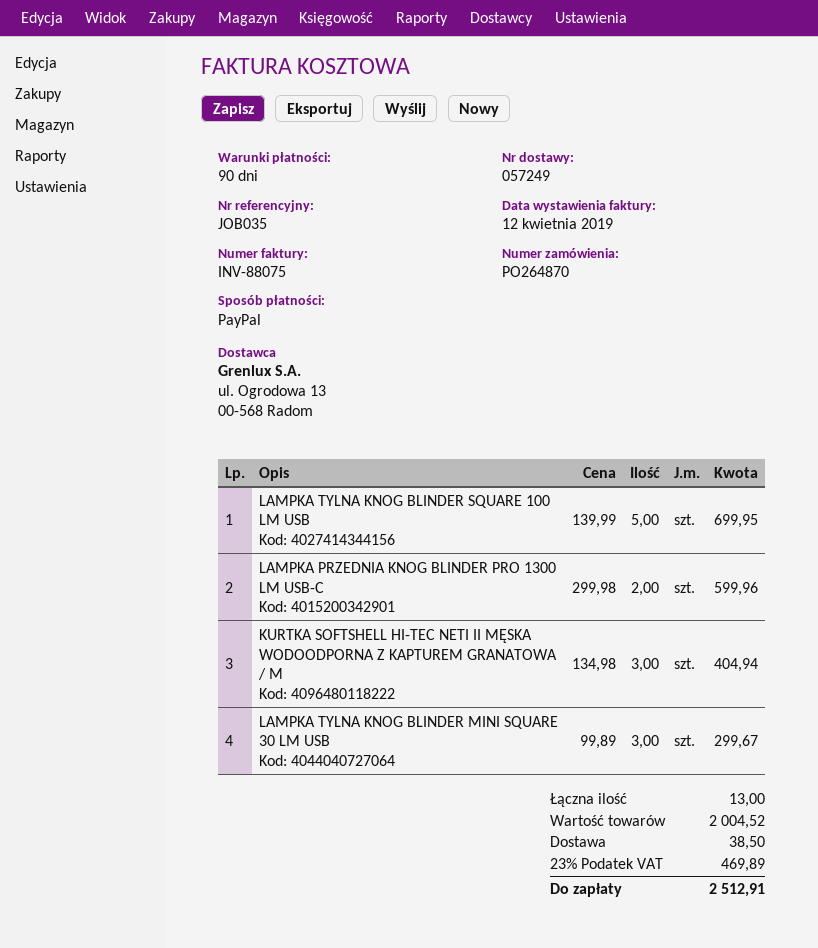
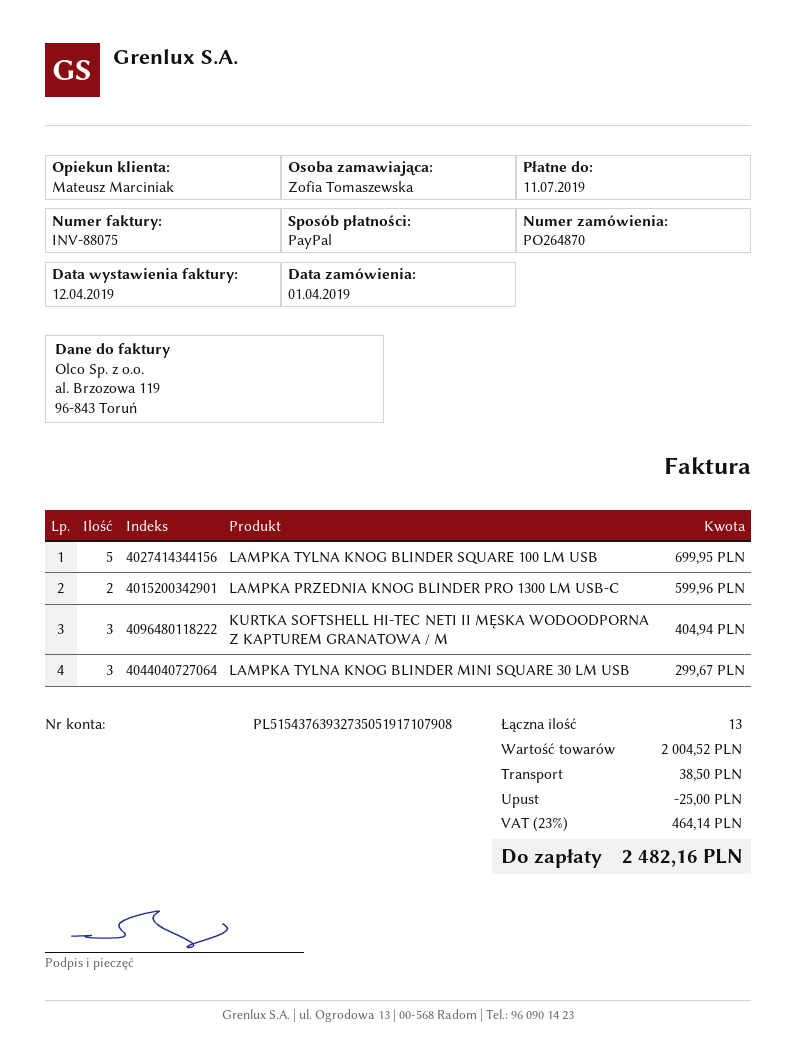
discount: none -> 25.00
tax: 23% = 469.89 -> 23% = 464.14
total: 2512.91 -> 2482.16

